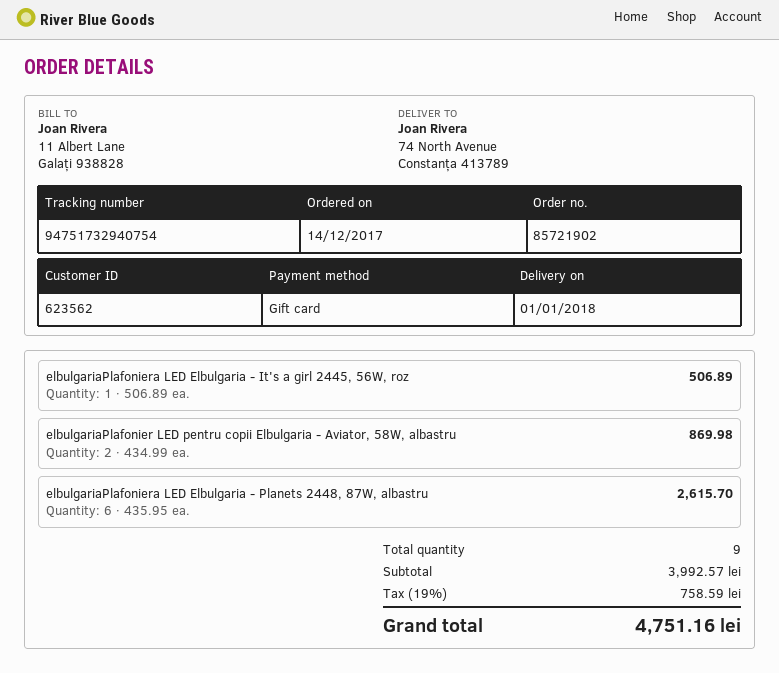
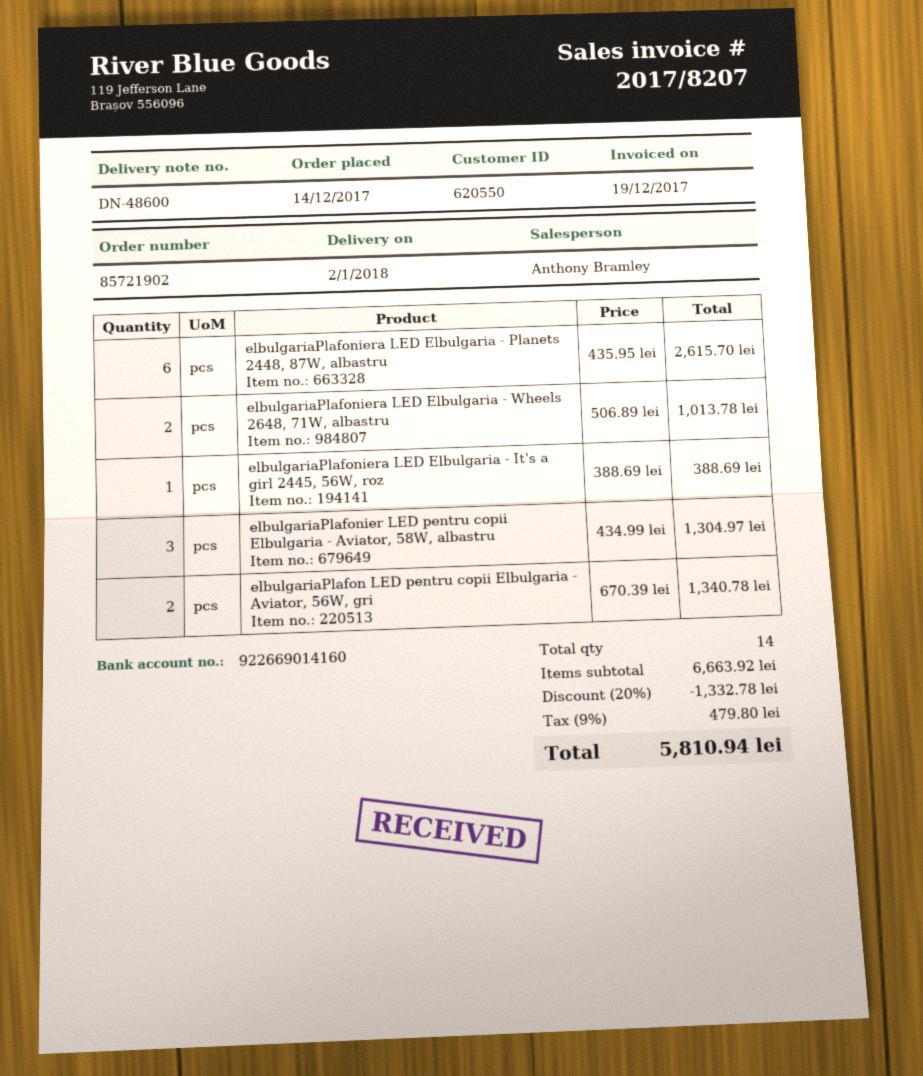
delivery date: 2018-01-01 -> 2018-01-02
customer number: 623562 -> 620550
elbulgariaPlafoniera LED Elbulgaria - It's a girl 2445, 56W, roz: 1 x 506.89 = 506.89 -> 1 x 388.69 = 388.69
elbulgariaPlafonier LED pentru copii Elbulgaria - Aviator, 58W, albastru: 2 x 434.99 = 869.98 -> 3 x 434.99 = 1304.97
elbulgariaPlafoniera LED Elbulgaria - Wheels 2648, 71W, albastru: none -> 2 x 506.89 = 1013.78
elbulgariaPlafon LED pentru copii Elbulgaria - Aviator, 56W, gri: none -> 2 x 670.39 = 1340.78
total quantity: 9 -> 14
subtotal: 3992.57 -> 6663.92
discount: none -> 20% = 1332.78
tax: 19% = 758.59 -> 9% = 479.80
total: 4751.16 -> 5810.94

